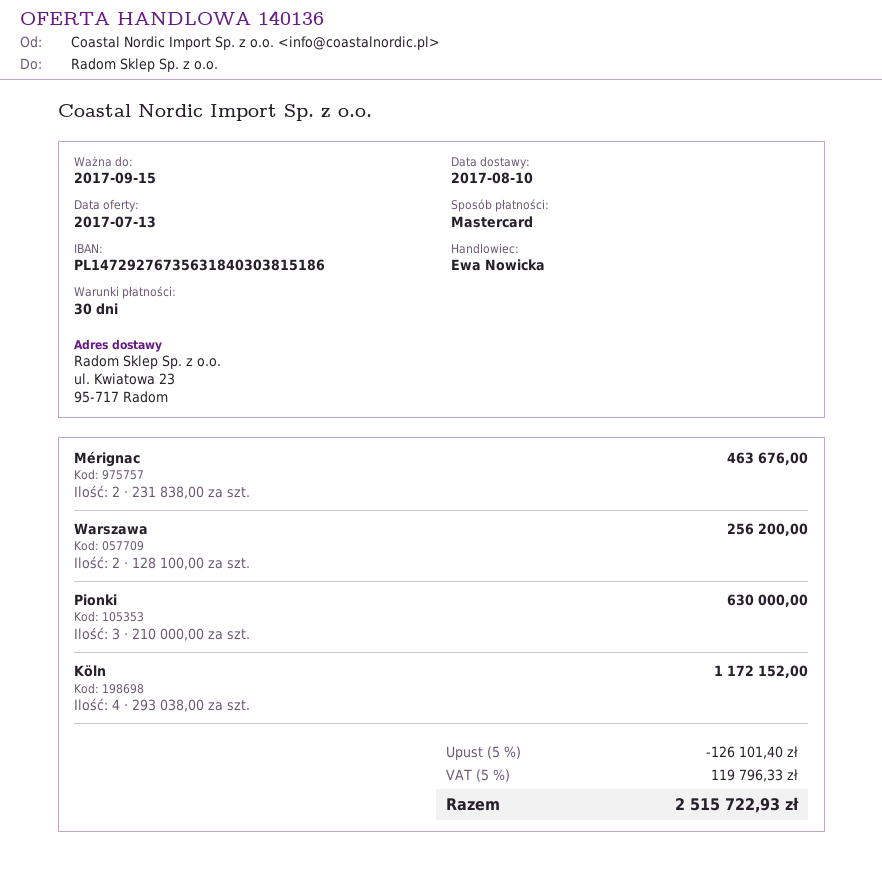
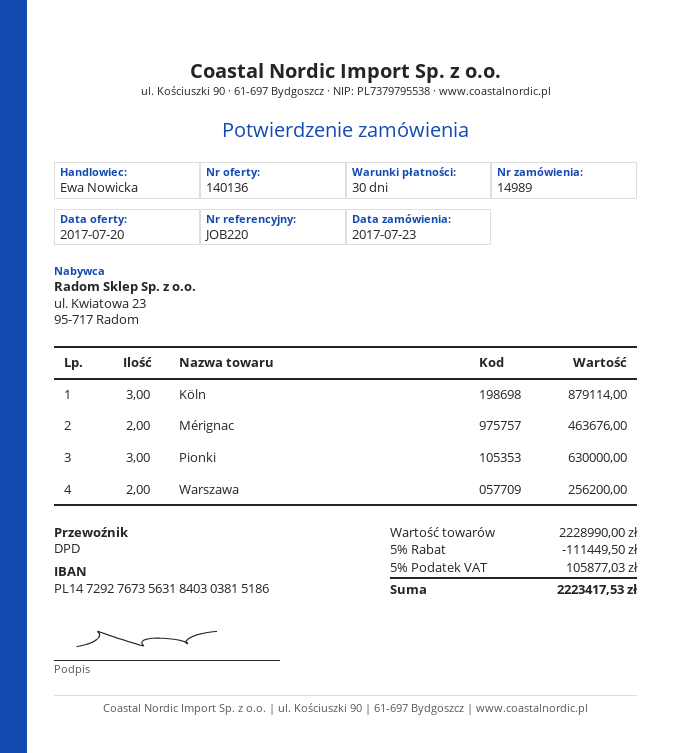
quote date: 2017-07-13 -> 2017-07-20
Köln: 4 for 1172152.00 -> 3 for 879114.00
discount: 5% = 126101.40 -> 5% = 111449.50
tax: 5% = 119796.33 -> 5% = 105877.03
total: 2515722.93 -> 2223417.53

